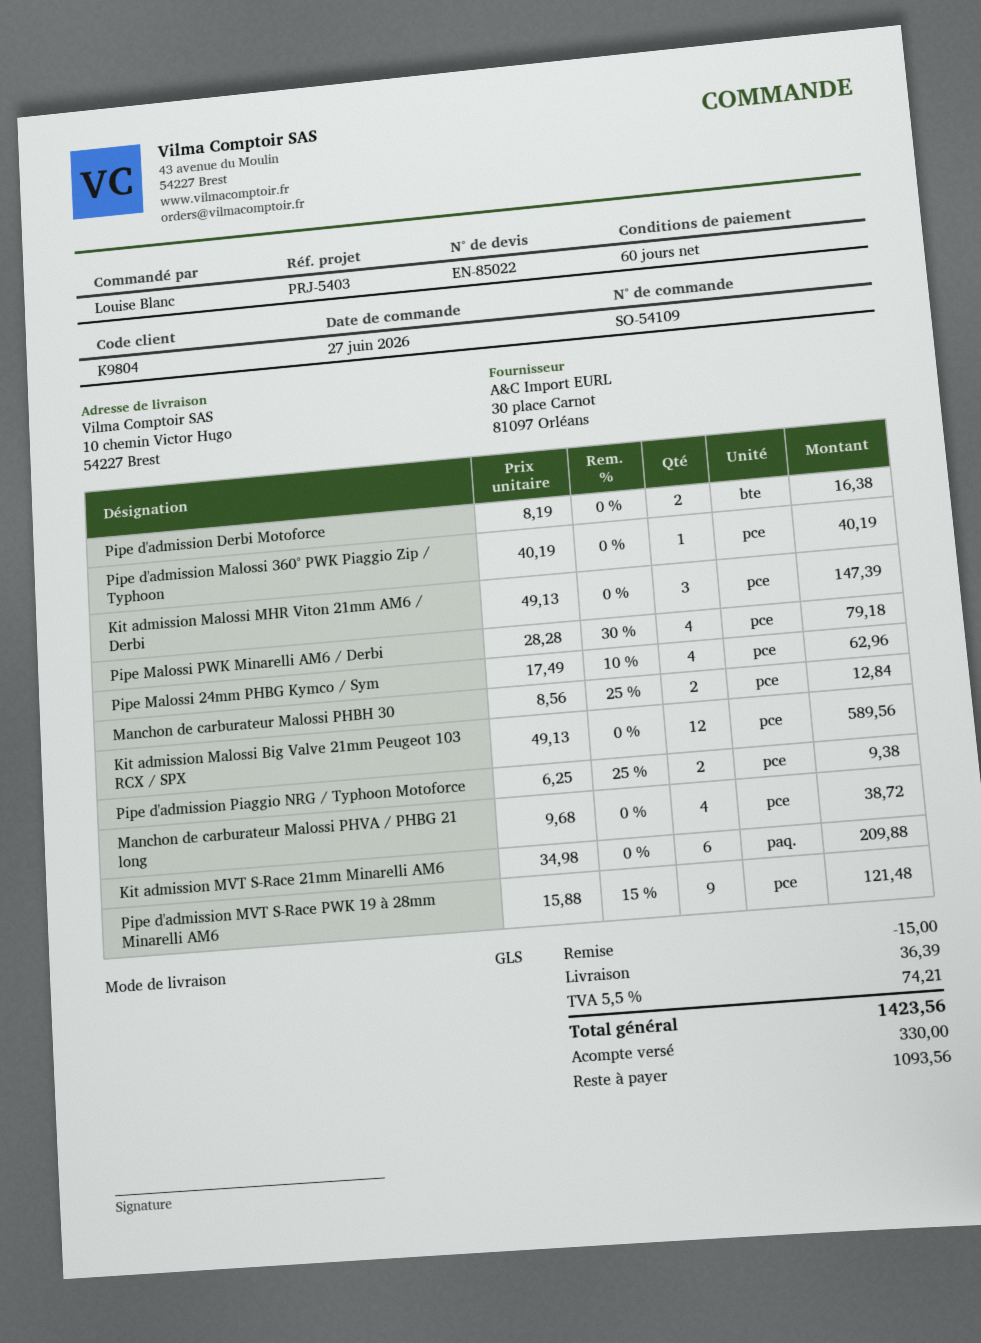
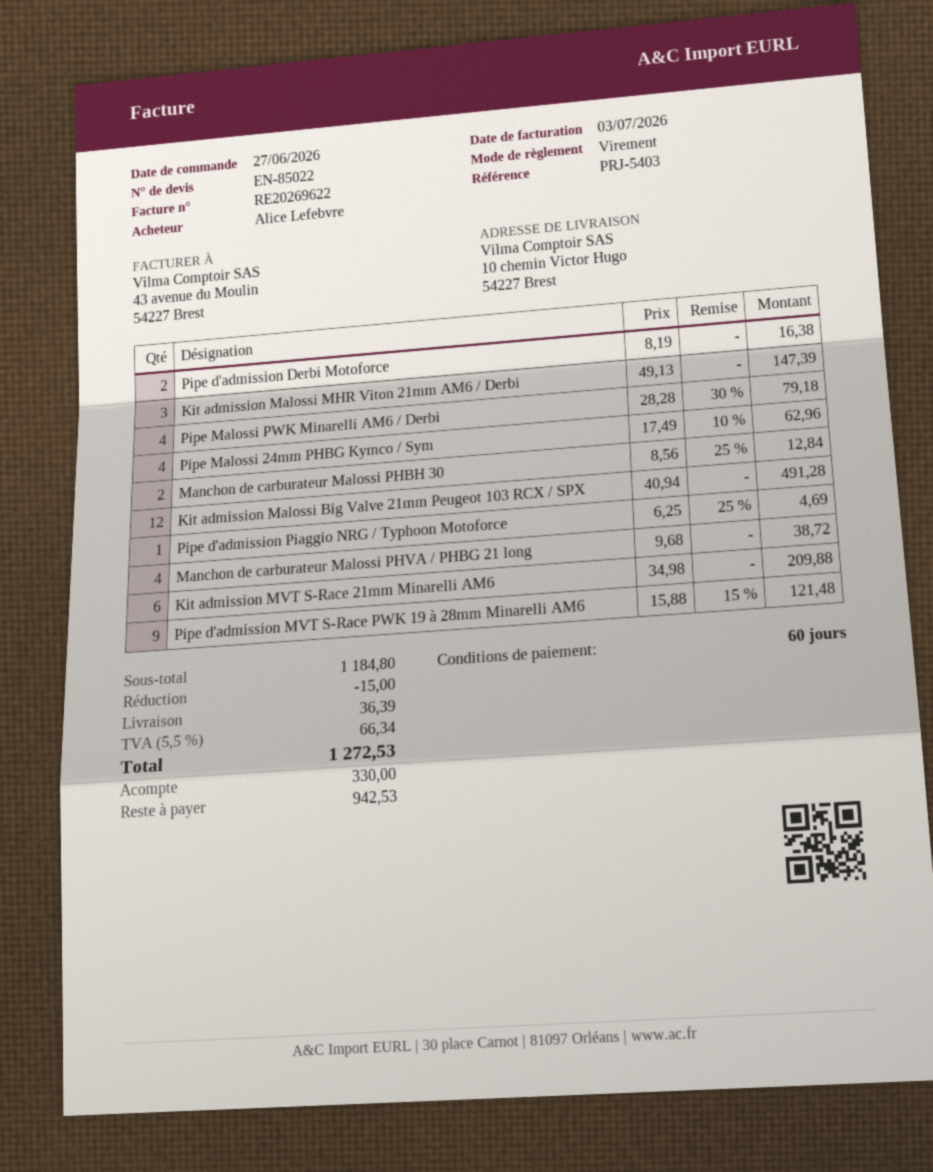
ordered by: Louise Blanc -> Alice Lefebvre
Pipe d'admission Malossi 360° PWK Piaggio Zip / Typhoon: 1 x 40.19 = 40.19 -> none
Kit admission Malossi Big Valve 21mm Peugeot 103 RCX / SPX: 12 x 49.13 = 589.56 -> 12 x 40.94 = 491.28
Pipe d'admission Piaggio NRG / Typhoon Motoforce: 2 x 6.25 - 25% = 9.38 -> 1 x 6.25 - 25% = 4.69
tax: 5.5% = 74.21 -> 5.5% = 66.34
total: 1423.56 -> 1272.53
balance: 1093.56 -> 942.53

